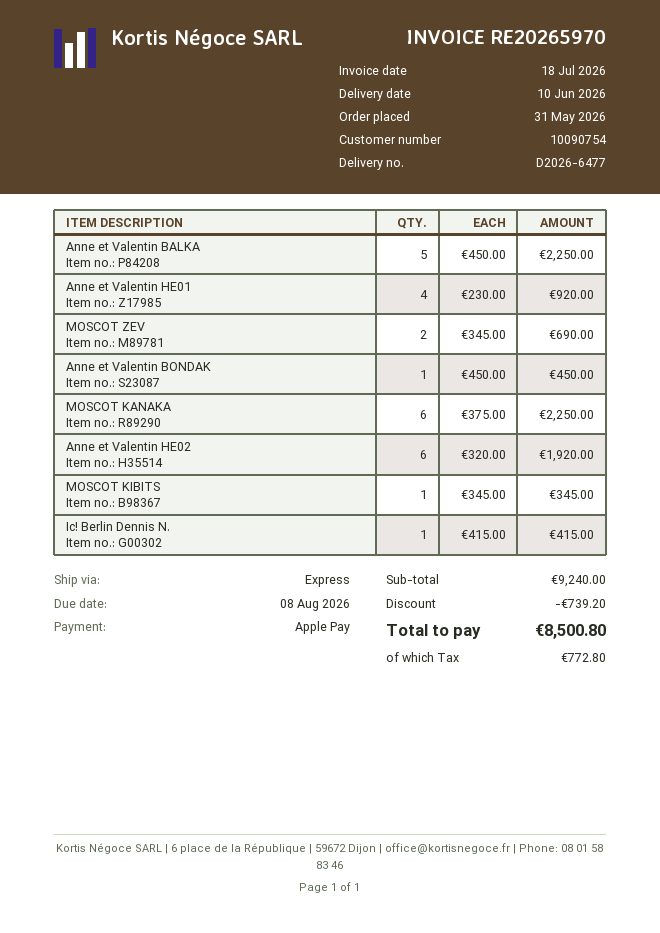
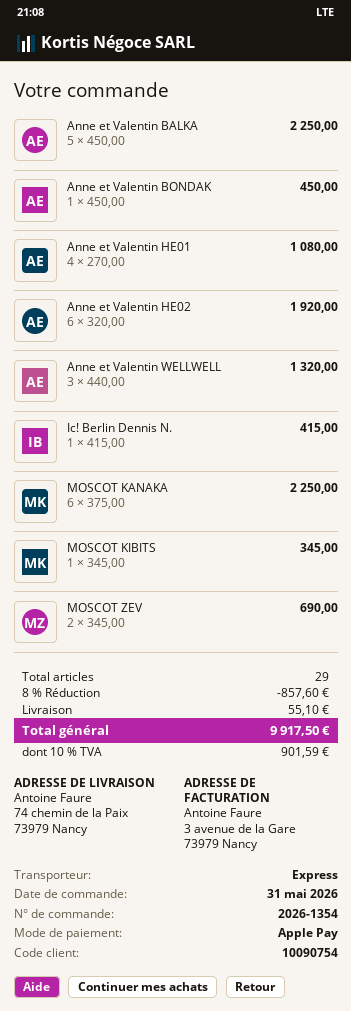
Anne et Valentin HE01: 4 x 230.00 = 920.00 -> 4 x 270.00 = 1080.00
Anne et Valentin WELLWELL: none -> 3 x 440.00 = 1320.00
discount: 739.20 -> 857.60
shipping: none -> 55.10
tax: 772.80 -> 901.59
total: 8500.80 -> 9917.50

